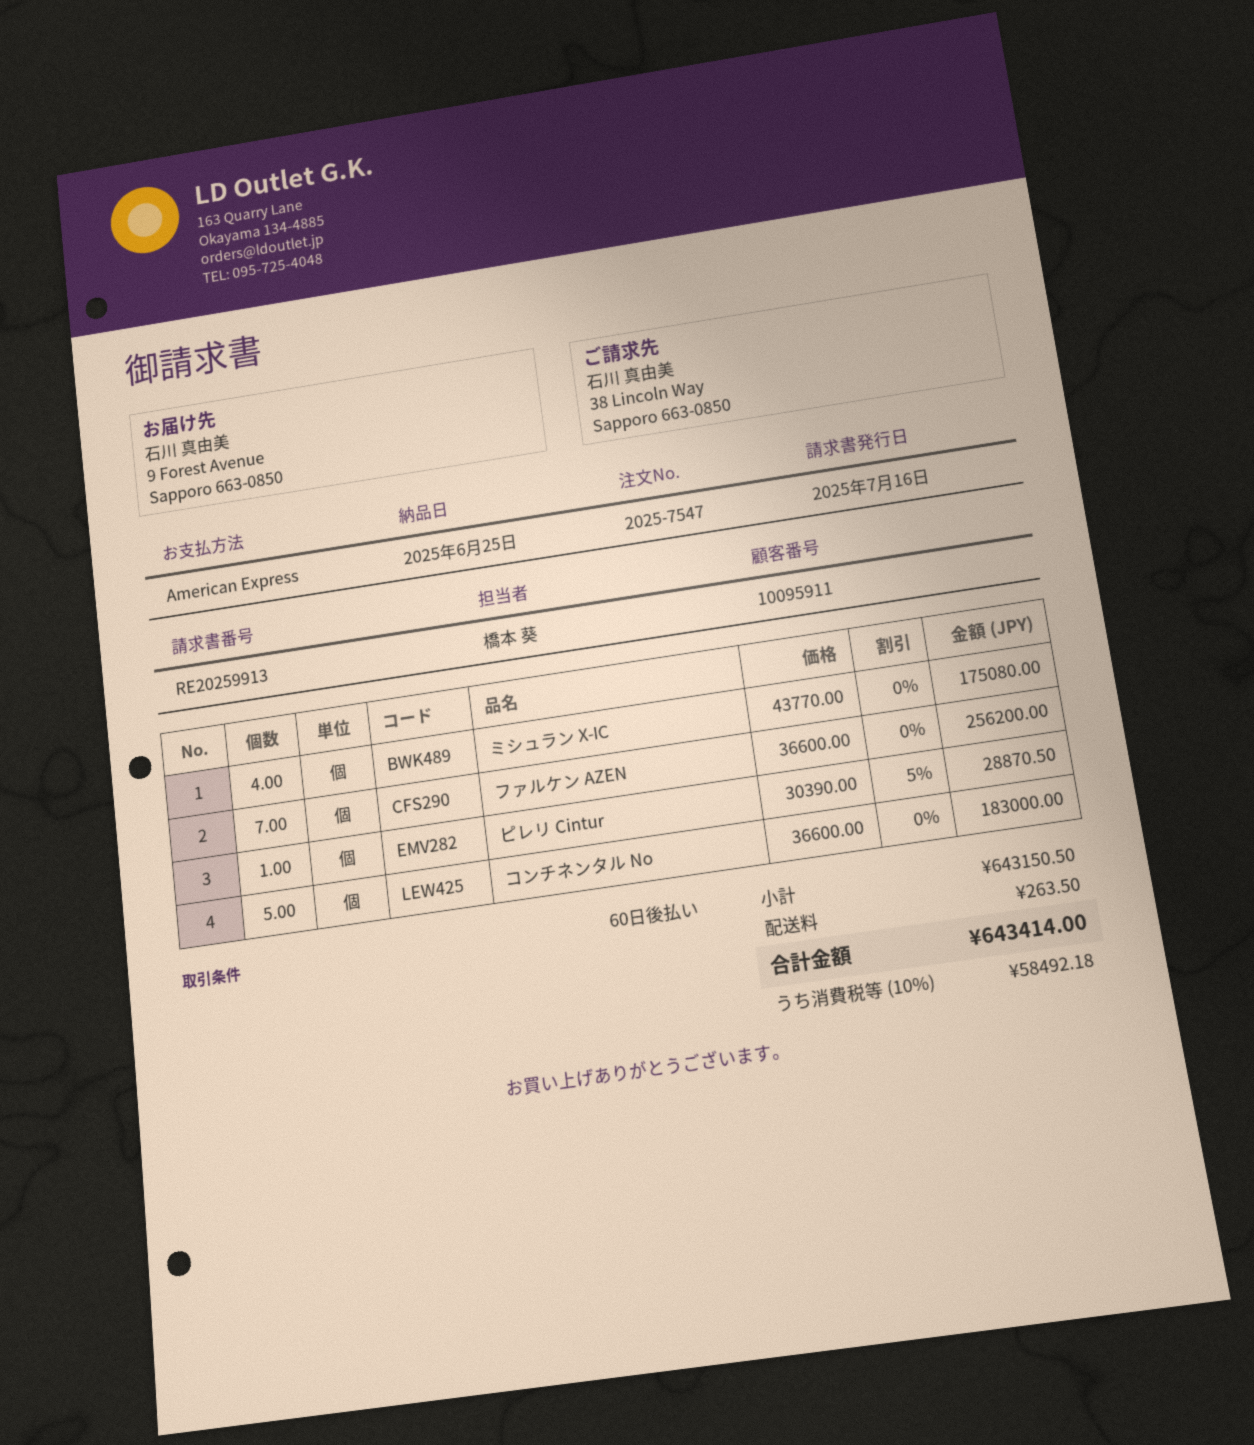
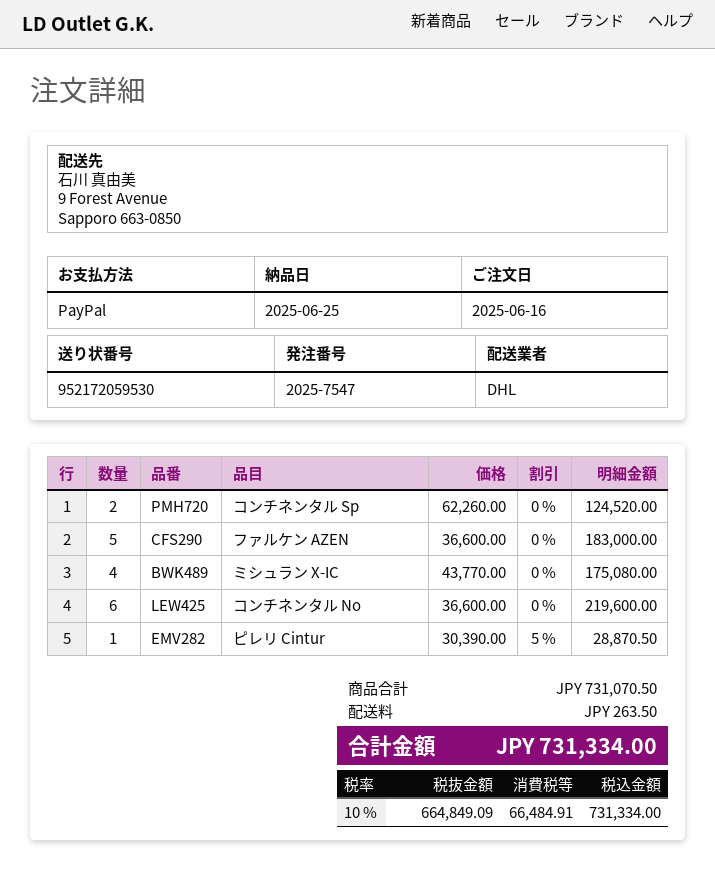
payment method: American Express -> PayPal
ファルケン AZEN: 7 x 36600.00 = 256200.00 -> 5 x 36600.00 = 183000.00
コンチネンタル No: 5 x 36600.00 = 183000.00 -> 6 x 36600.00 = 219600.00
コンチネンタル Sp: none -> 2 x 62260.00 = 124520.00
subtotal: 643150.50 -> 731070.50
tax: 10% = 58492.18 -> 10% = 66484.91
total: 643414.00 -> 731334.00

